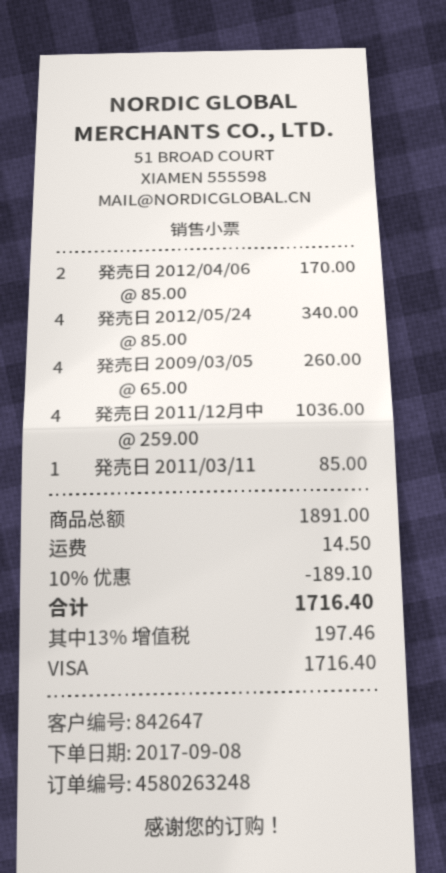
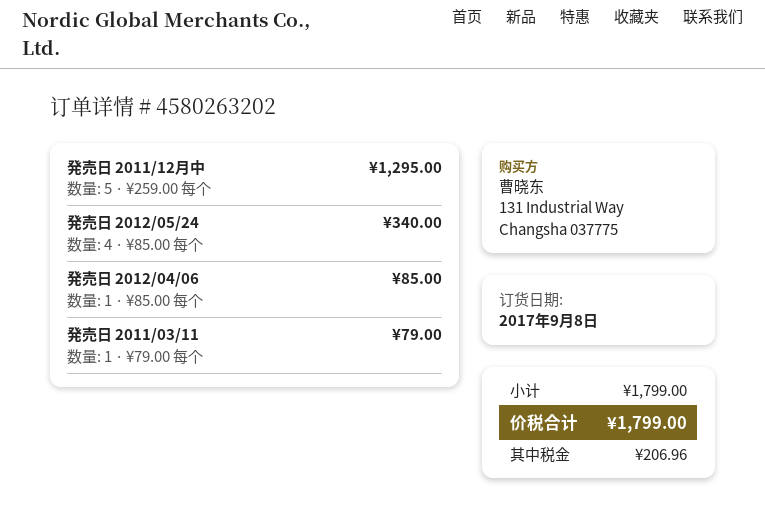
order number: 4580263248 -> 4580263202
発売日 2012/04/06: 2 x 85.00 = 170.00 -> 1 x 85.00 = 85.00
発売日 2009/03/05: 4 x 65.00 = 260.00 -> none
発売日 2011/12月中: 4 x 259.00 = 1036.00 -> 5 x 259.00 = 1295.00
発売日 2011/03/11: 1 x 85.00 = 85.00 -> 1 x 79.00 = 79.00
subtotal: 1891.00 -> 1799.00
discount: 10% = 189.10 -> none
shipping: 14.50 -> none
tax: 197.46 -> 206.96
total: 1716.40 -> 1799.00

